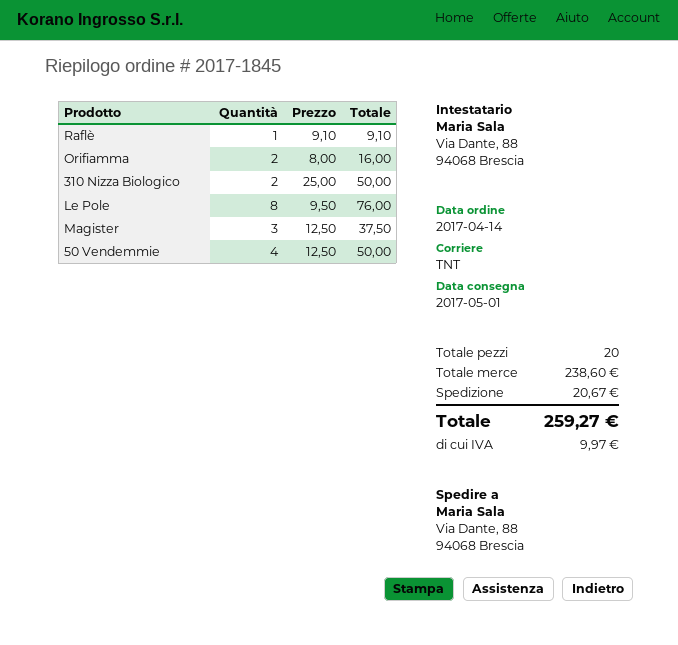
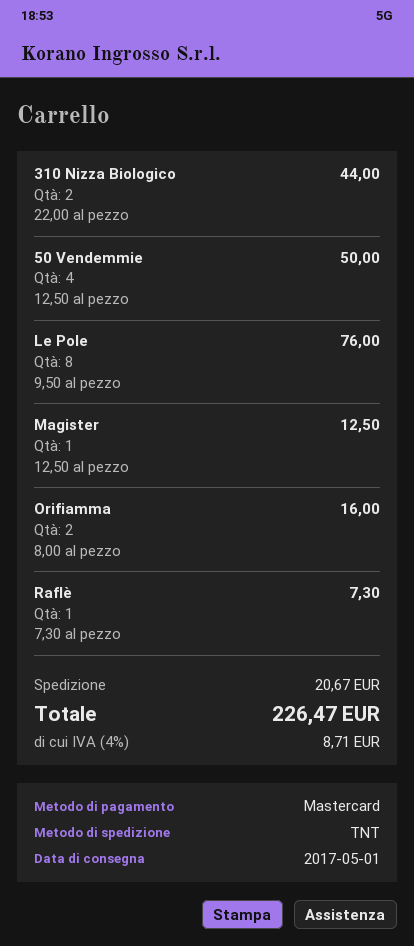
Raflè: 1 x 9.10 = 9.10 -> 1 x 7.30 = 7.30
310 Nizza Biologico: 2 x 25.00 = 50.00 -> 2 x 22.00 = 44.00
Magister: 3 x 12.50 = 37.50 -> 1 x 12.50 = 12.50
tax: 9.97 -> 8.71
total: 259.27 -> 226.47

